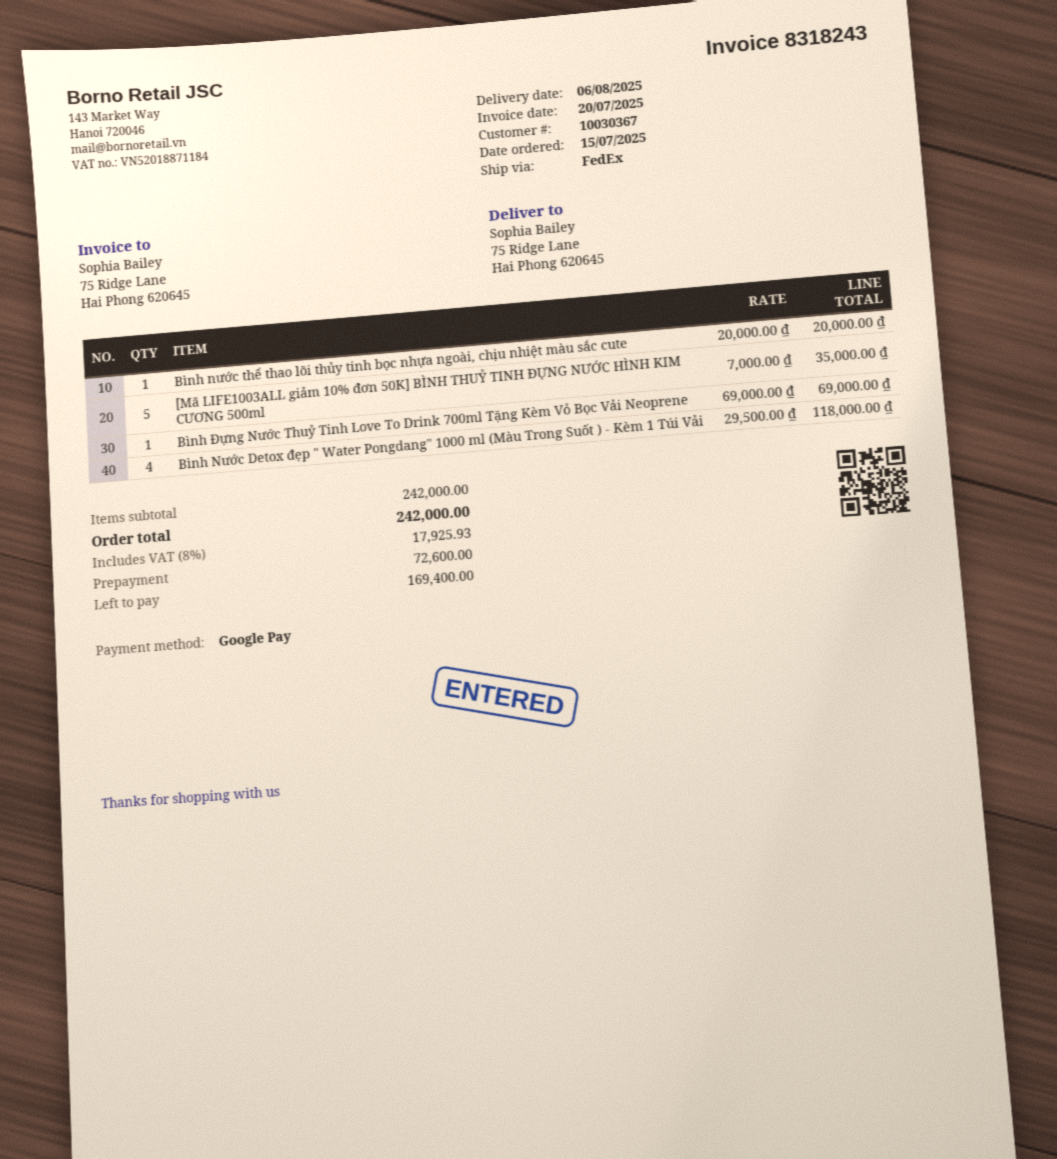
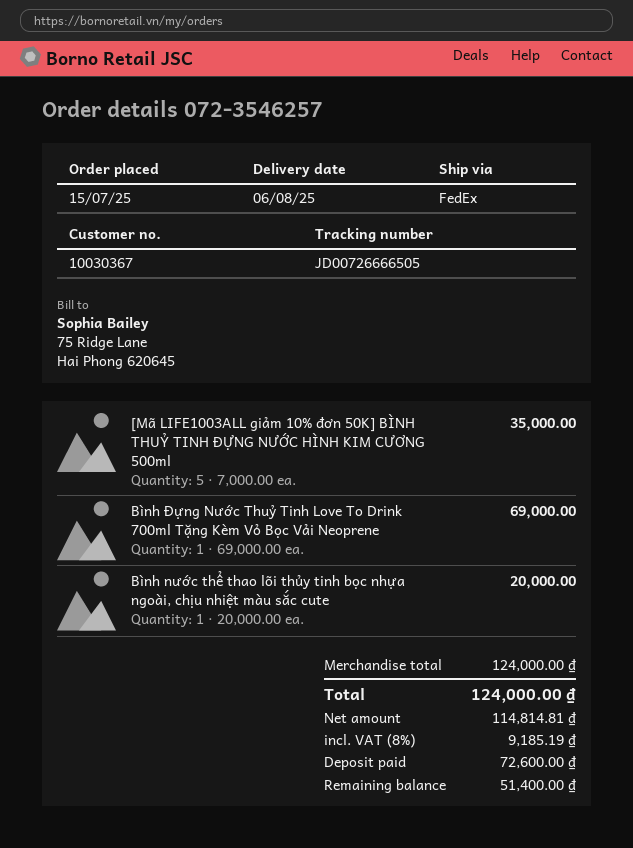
Bình Nước Detox đẹp " Water Pongdang" 1000 ml (Màu Trong Suốt ) - Kèm 1 Túi Vải: 4 x 29500.00 = 118000.00 -> none
subtotal: 242000.00 -> 124000.00
tax: 8% = 17925.93 -> 8% = 9185.19
total: 242000.00 -> 124000.00
balance: 169400.00 -> 51400.00

